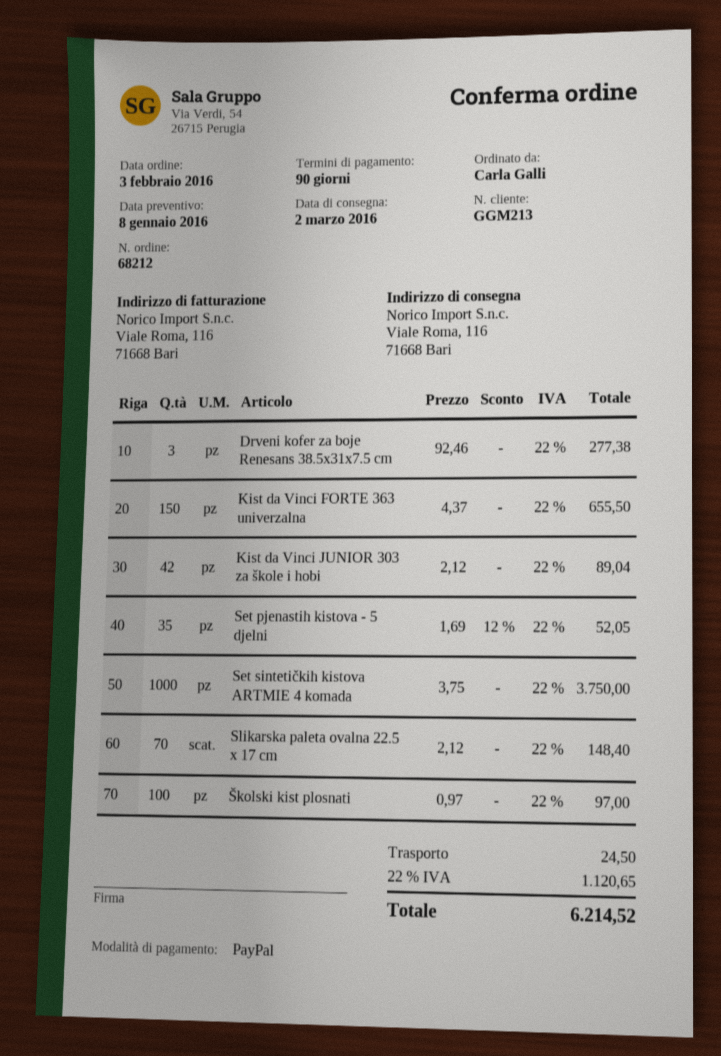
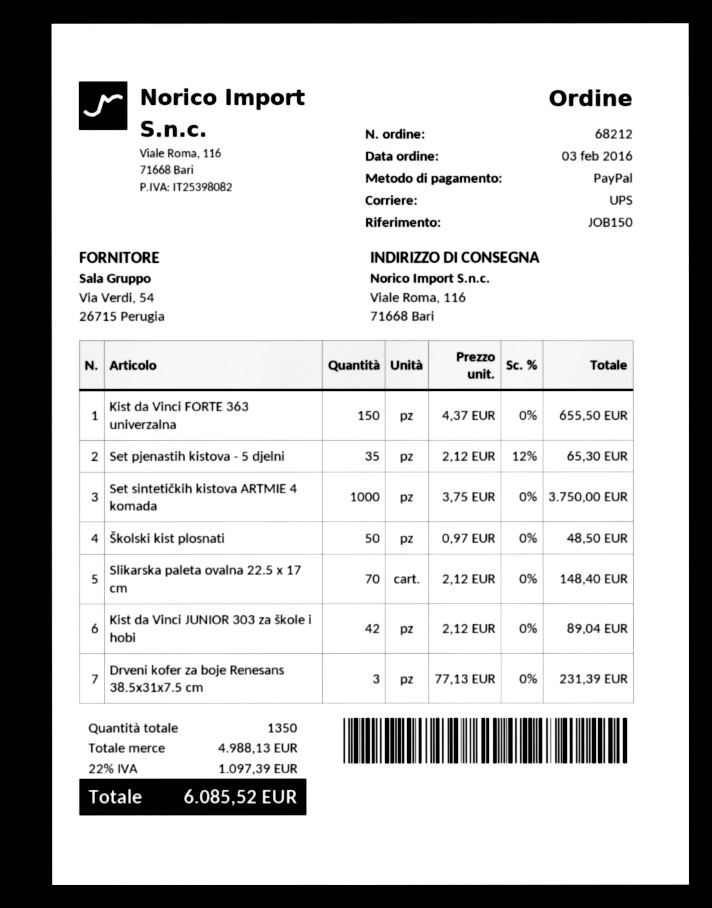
Drveni kofer za boje Renesans 38.5x31x7.5 cm: 3 x 92.46 = 277.38 -> 3 x 77.13 = 231.39
Set pjenastih kistova - 5 djelni: 35 x 1.69 - 12% = 52.05 -> 35 x 2.12 - 12% = 65.30
Školski kist plosnati: 100 x 0.97 = 97.00 -> 50 x 0.97 = 48.50
shipping: 24.50 -> none
tax: 22% = 1120.65 -> 22% = 1097.39
total: 6214.52 -> 6085.52

